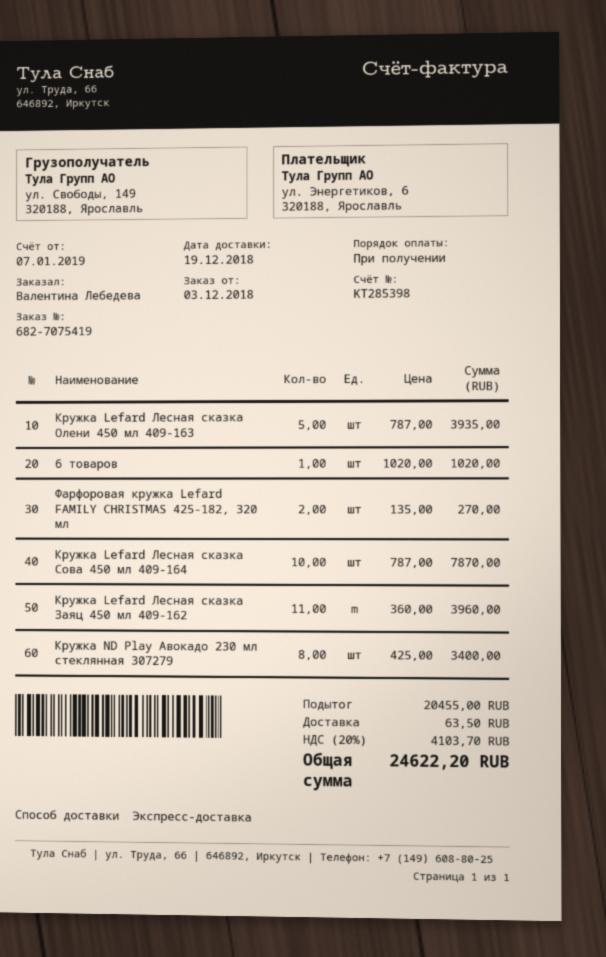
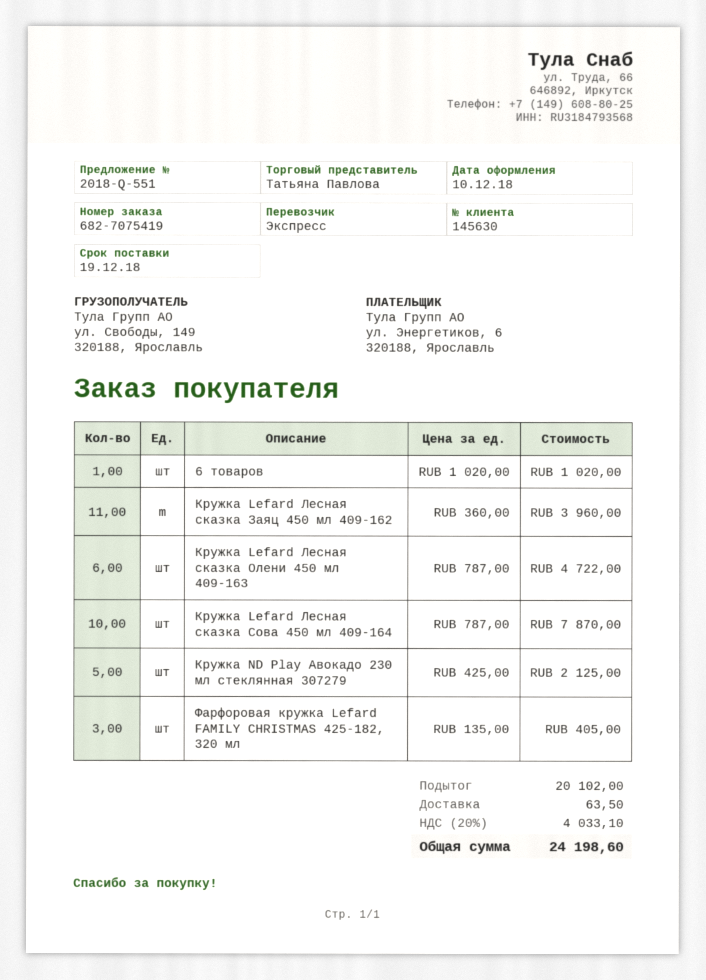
order date: 2018-12-03 -> 2018-12-10
Кружка Lefard Лесная сказка Олени 450 мл 409-163: 5 x 787.00 = 3935.00 -> 6 x 787.00 = 4722.00
Фарфоровая кружка Lefard FAMILY CHRISTMAS 425-182, 320 мл: 2 x 135.00 = 270.00 -> 3 x 135.00 = 405.00
Кружка ND Play Авокадо 230 мл стеклянная 307279: 8 x 425.00 = 3400.00 -> 5 x 425.00 = 2125.00
subtotal: 20455.00 -> 20102.00
tax: 20% = 4103.70 -> 20% = 4033.10
total: 24622.20 -> 24198.60

